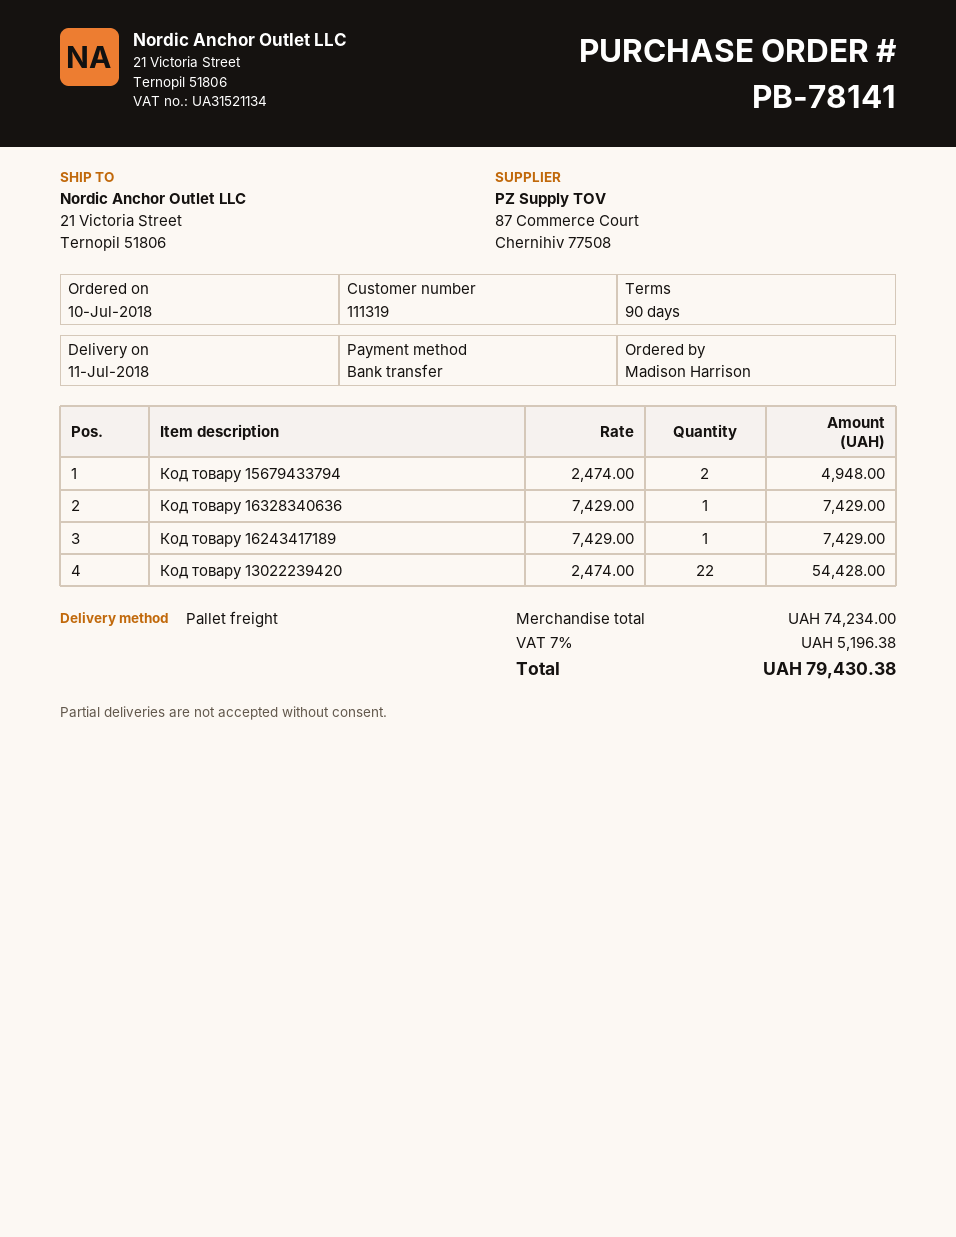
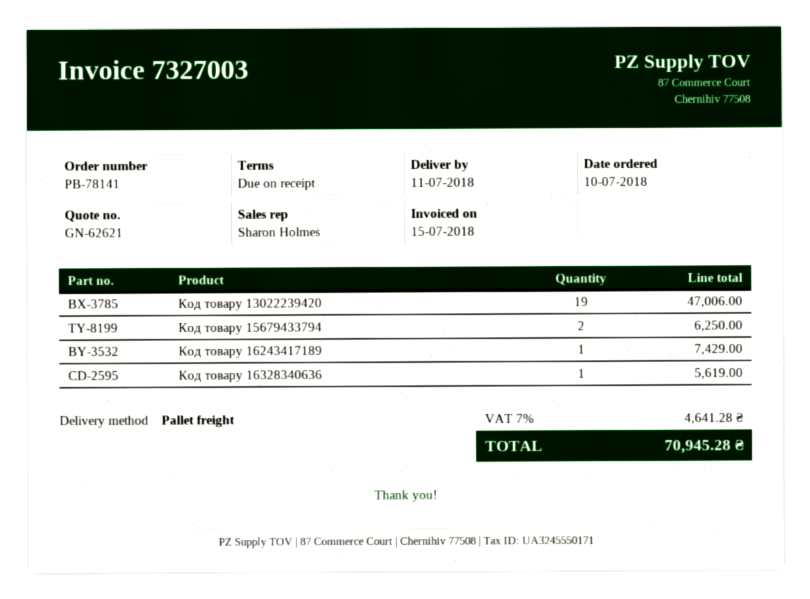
payment terms: 90 days -> on receipt
Код товару 15679433794: 2 for 4948.00 -> 2 for 6250.00
Код товару 16328340636: 1 for 7429.00 -> 1 for 5619.00
Код товару 13022239420: 22 for 54428.00 -> 19 for 47006.00
tax: 7% = 5196.38 -> 7% = 4641.28
total: 79430.38 -> 70945.28

